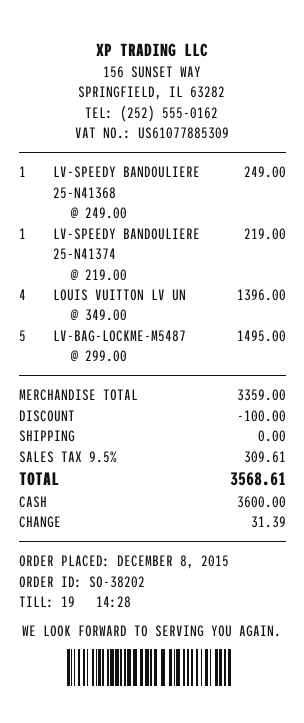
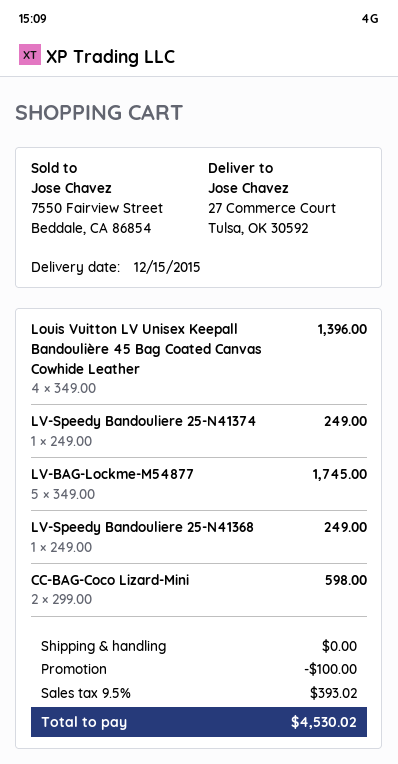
LV-SPEEDY BANDOULIERE 25-N41374: 1 x 219.00 = 219.00 -> 1 x 249.00 = 249.00
LV-BAG-LOCKME-M5487: 5 x 299.00 = 1495.00 -> 5 x 349.00 = 1745.00
CC-BAG-Coco Lizard-Mini: none -> 2 x 299.00 = 598.00
tax: 9.5% = 309.61 -> 9.5% = 393.02
total: 3568.61 -> 4530.02

